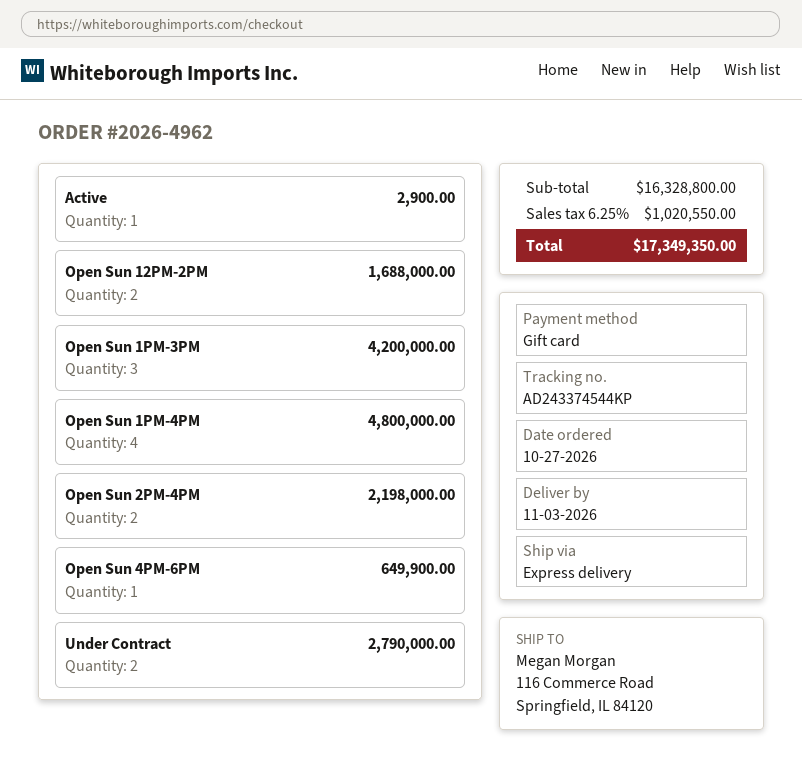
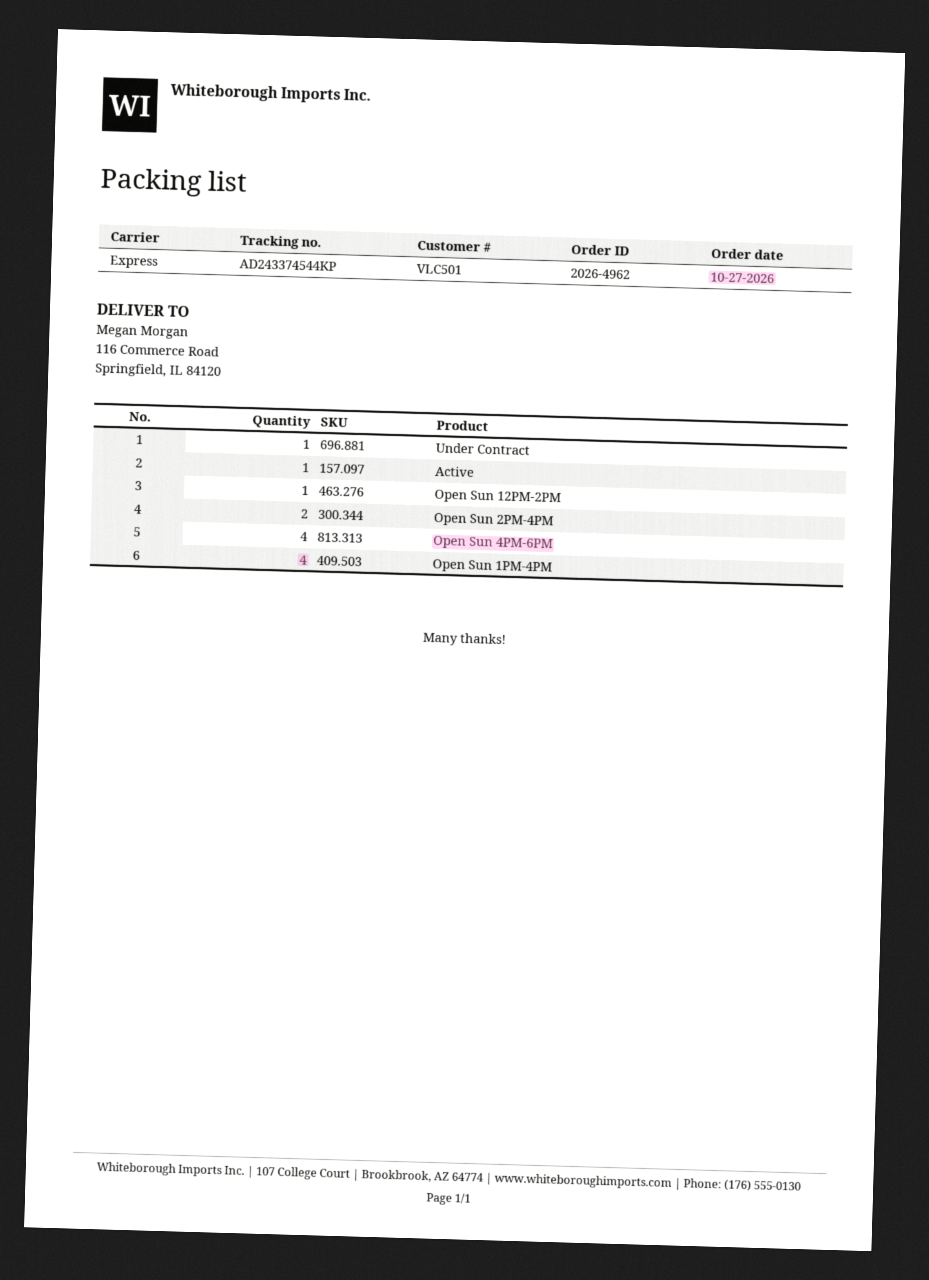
Open Sun 12PM-2PM: 2 -> 1
Open Sun 1PM-3PM: 3 -> none
Open Sun 4PM-6PM: 1 -> 4
Under Contract: 2 -> 1

